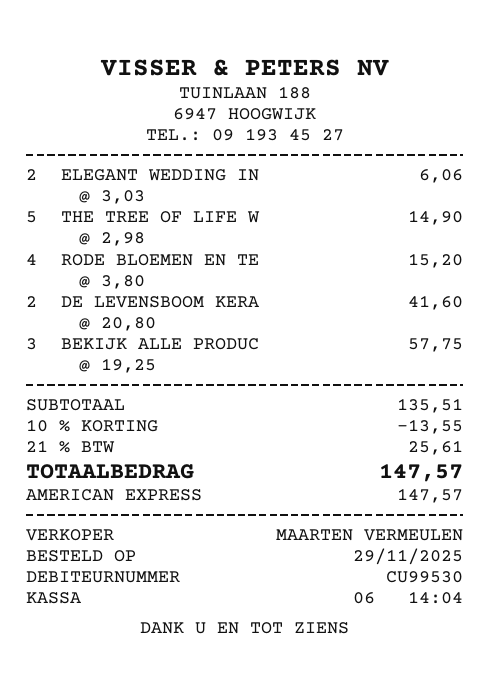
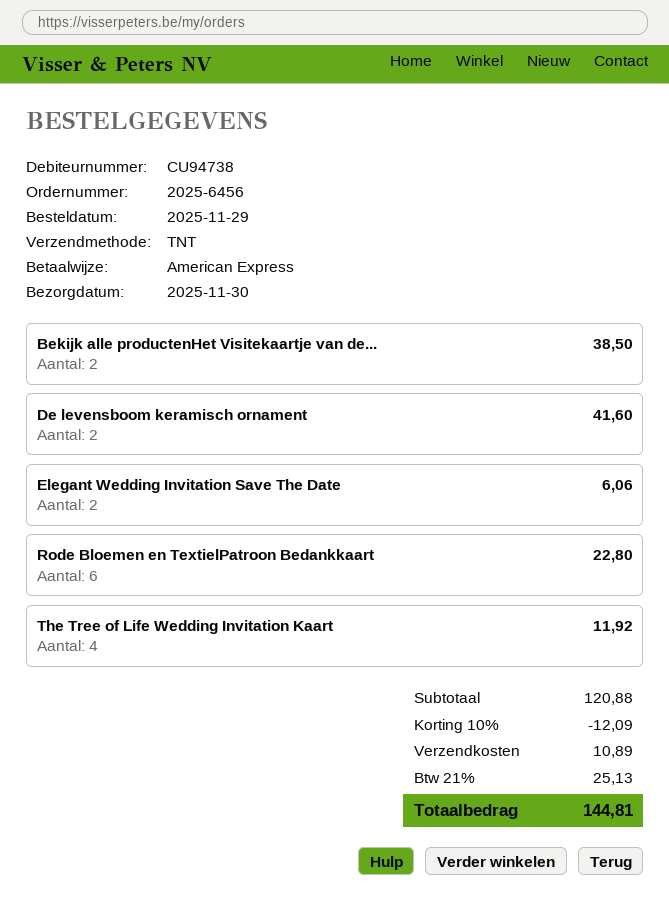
customer number: CU99530 -> CU94738
THE TREE OF LIFE W: 5 for 14.90 -> 4 for 11.92
RODE BLOEMEN EN TE: 4 for 15.20 -> 6 for 22.80
BEKIJK ALLE PRODUC: 3 for 57.75 -> 2 for 38.50
subtotal: 135.51 -> 120.88
discount: 10% = 13.55 -> 10% = 12.09
shipping: none -> 10.89
tax: 21% = 25.61 -> 21% = 25.13
total: 147.57 -> 144.81

